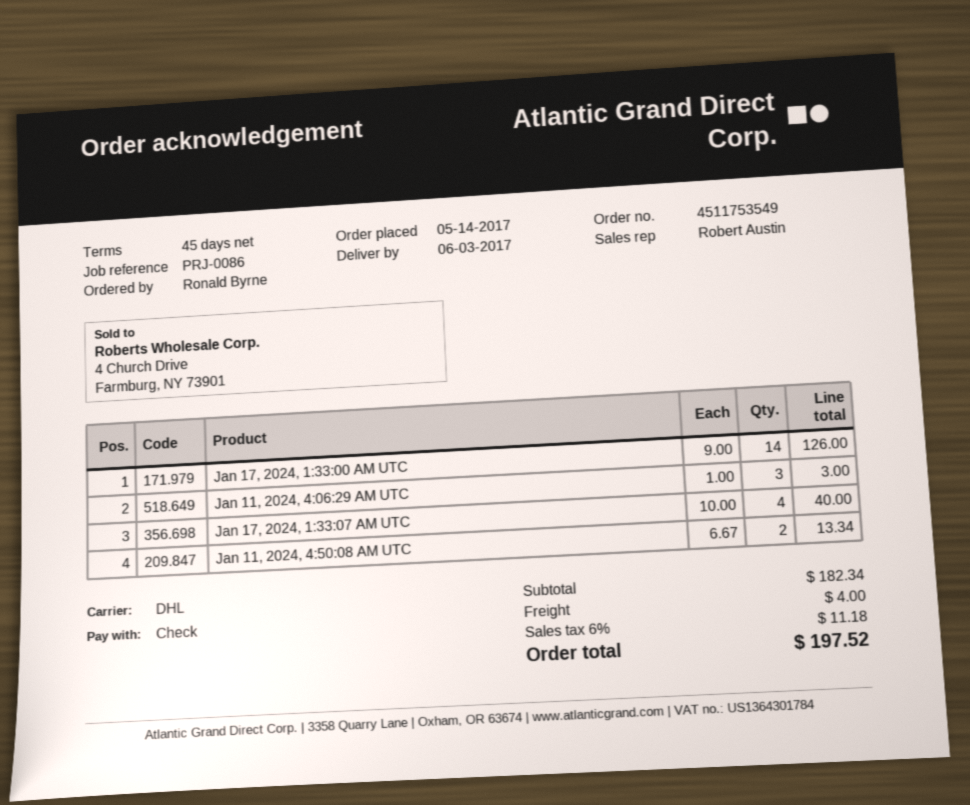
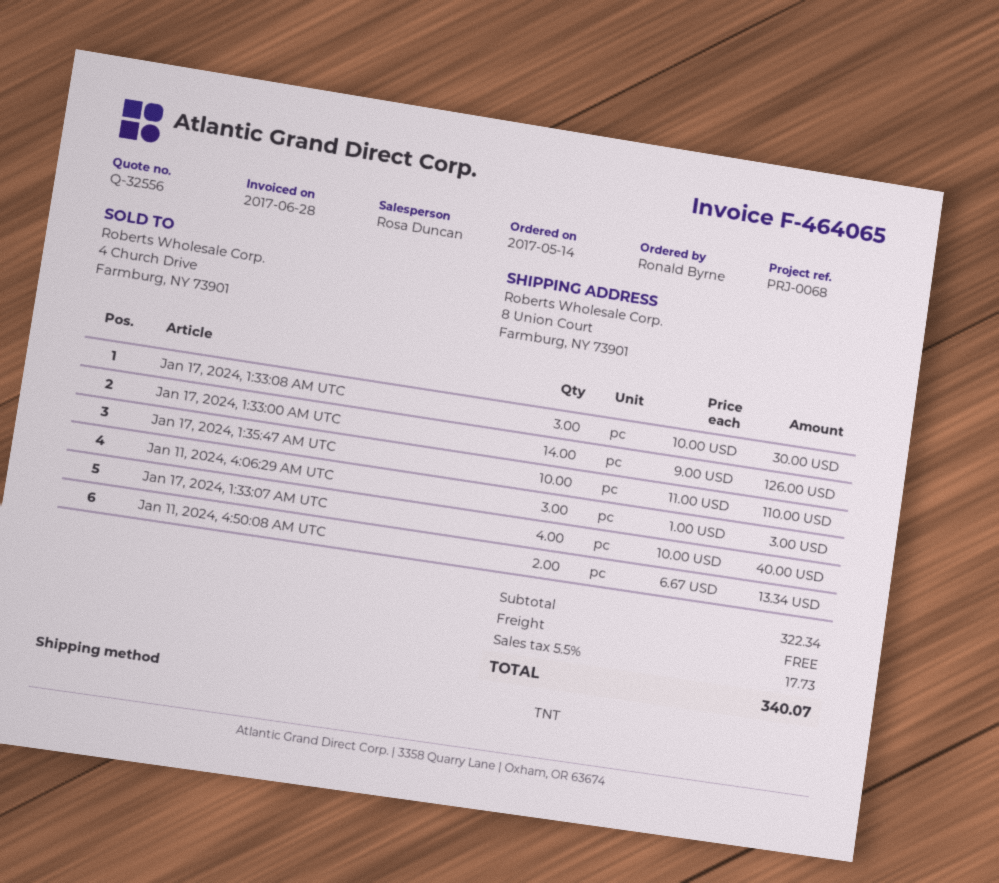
reference: PRJ-0086 -> PRJ-0068
sales rep: Robert Austin -> Rosa Duncan
shipping method: DHL -> TNT
Jan 17, 2024, 1:33:08 AM UTC: none -> 3 x 10.00 = 30.00
Jan 17, 2024, 1:35:47 AM UTC: none -> 10 x 11.00 = 110.00
subtotal: 182.34 -> 322.34
shipping: 4.00 -> 0.00
tax: 6% = 11.18 -> 5.5% = 17.73
total: 197.52 -> 340.07

